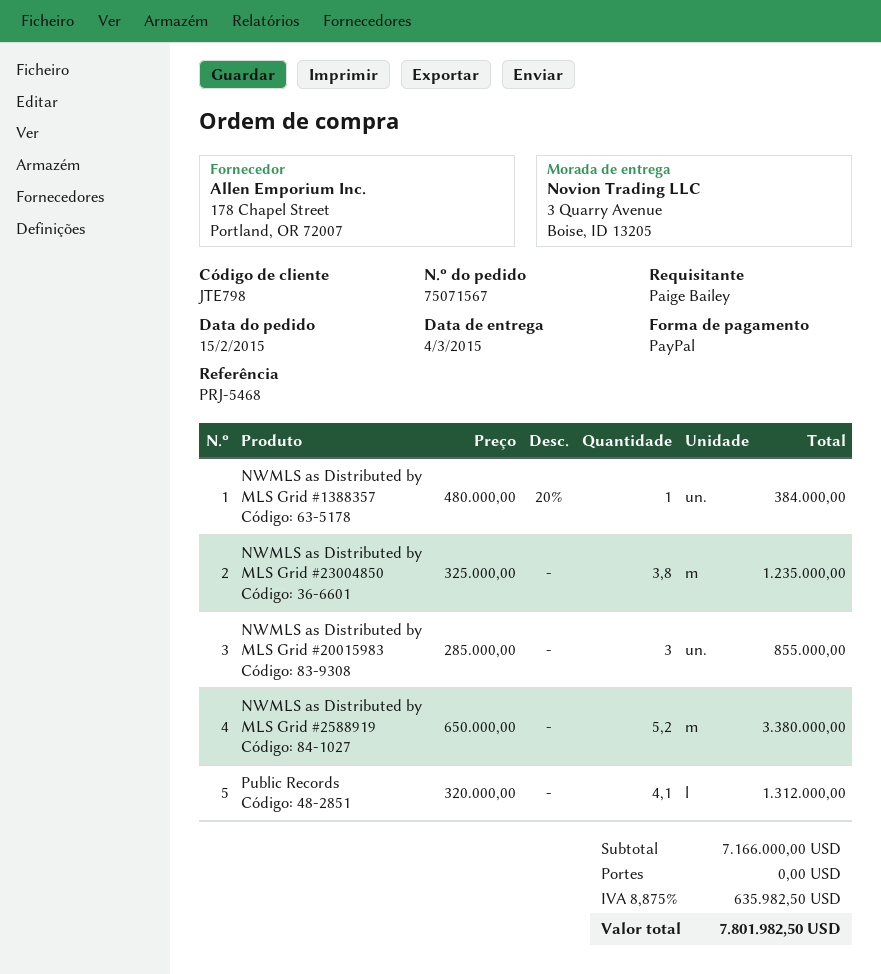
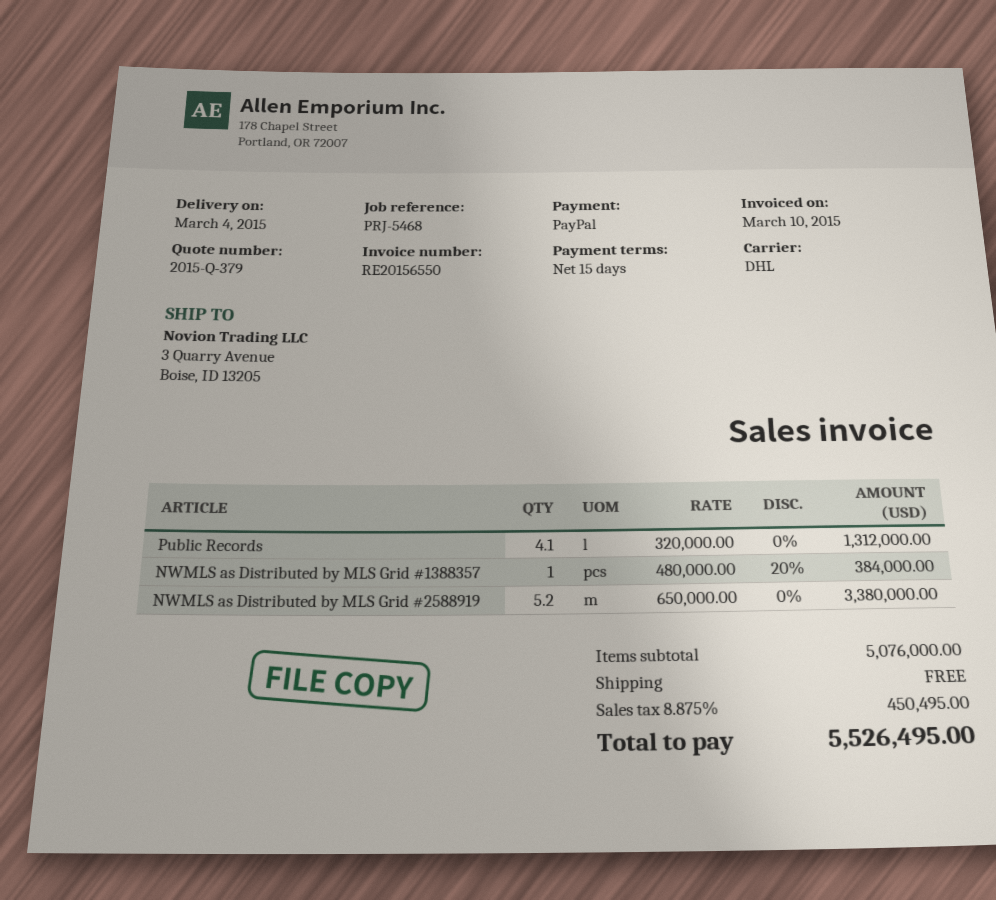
NWMLS as Distributed by MLS Grid #23004850: 3.8 x 325000.00 = 1235000.00 -> none
NWMLS as Distributed by MLS Grid #20015983: 3 x 285000.00 = 855000.00 -> none
subtotal: 7166000.00 -> 5076000.00
tax: 8.875% = 635982.50 -> 8.875% = 450495.00
total: 7801982.50 -> 5526495.00

